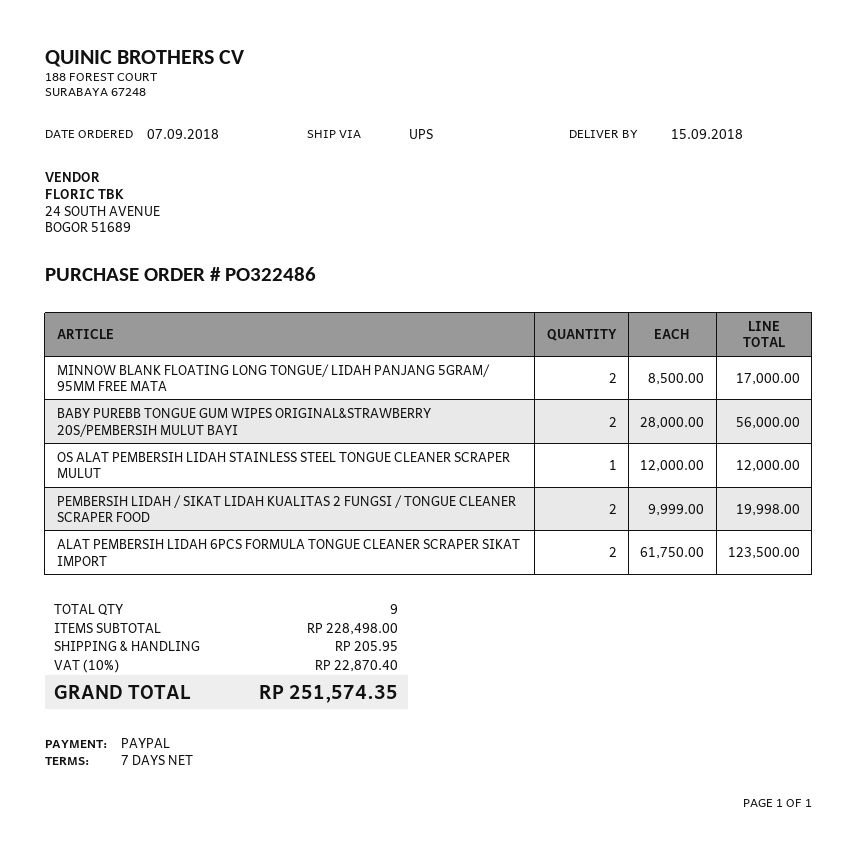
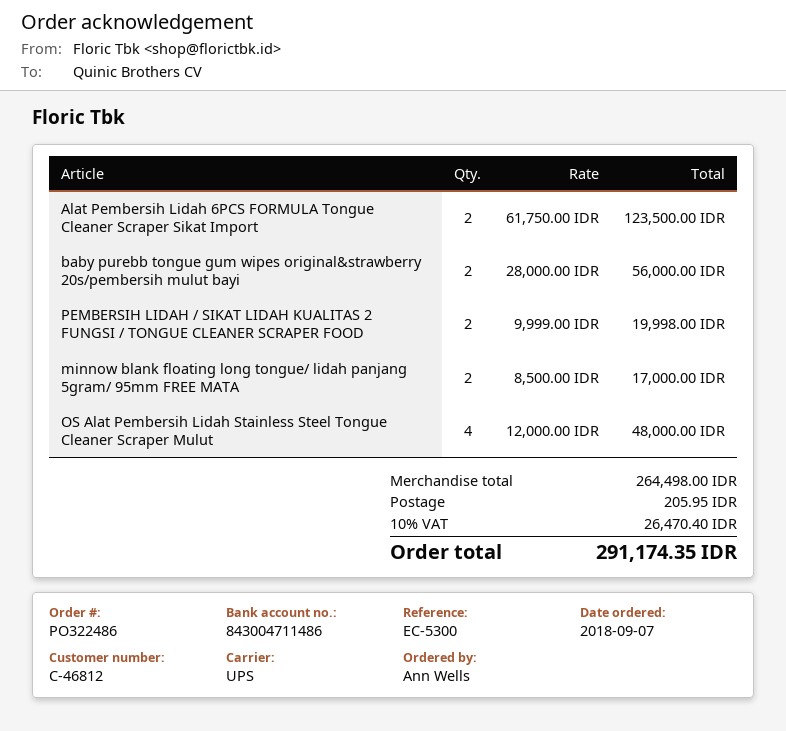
OS ALAT PEMBERSIH LIDAH STAINLESS STEEL TONGUE CLEANER SCRAPER MULUT: 1 x 12000.00 = 12000.00 -> 4 x 12000.00 = 48000.00
subtotal: 228498.00 -> 264498.00
tax: 10% = 22870.40 -> 10% = 26470.40
total: 251574.35 -> 291174.35

